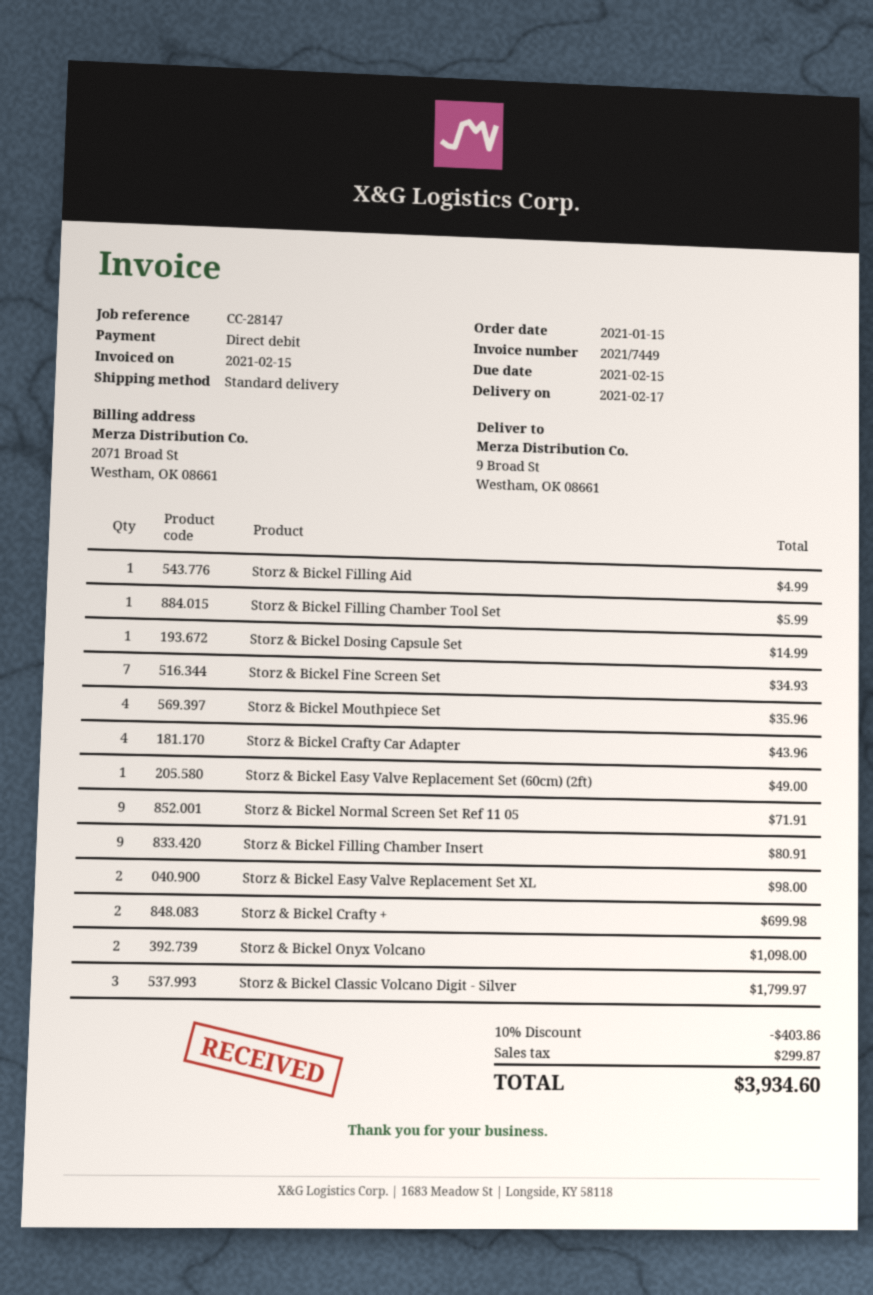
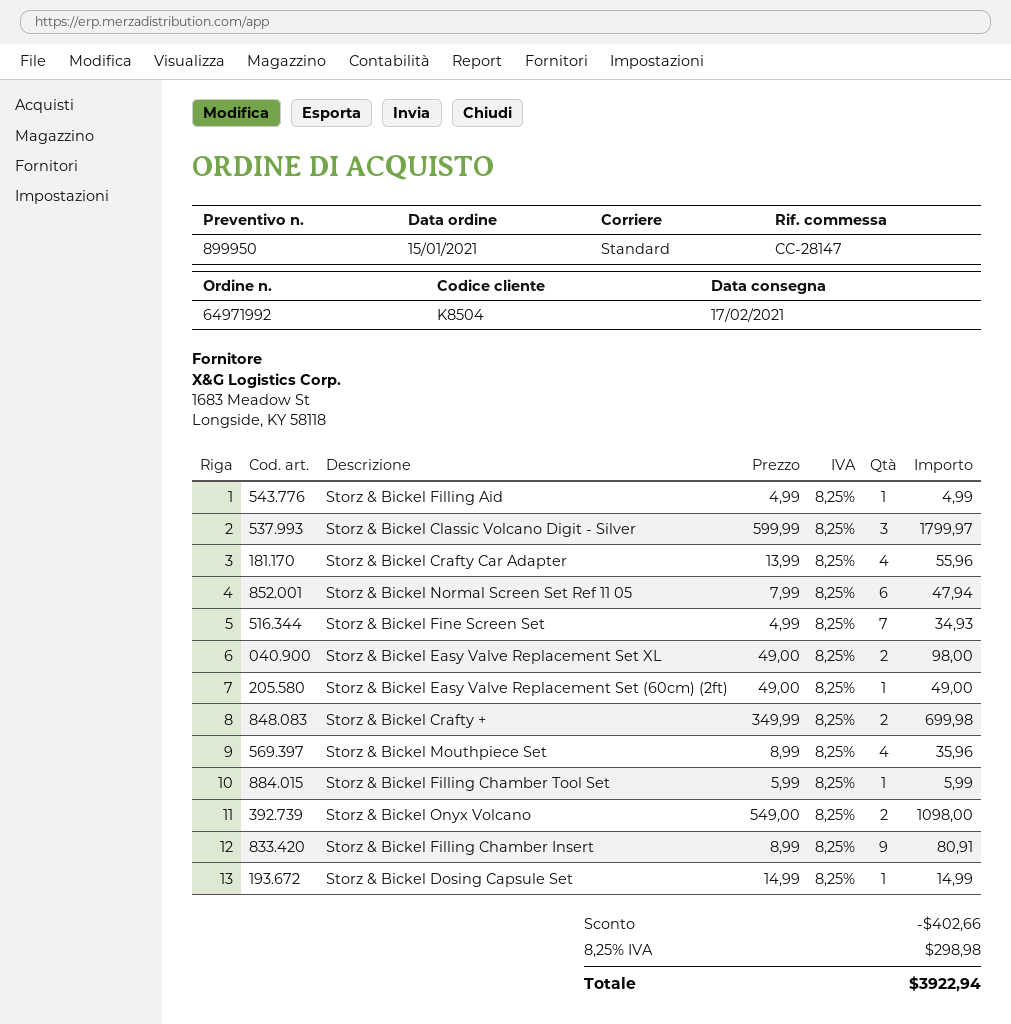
Storz & Bickel Crafty Car Adapter: 4 for 43.96 -> 4 for 55.96
Storz & Bickel Normal Screen Set Ref 11 05: 9 for 71.91 -> 6 for 47.94
discount: 403.86 -> 402.66
tax: 299.87 -> 298.98
total: 3934.60 -> 3922.94

